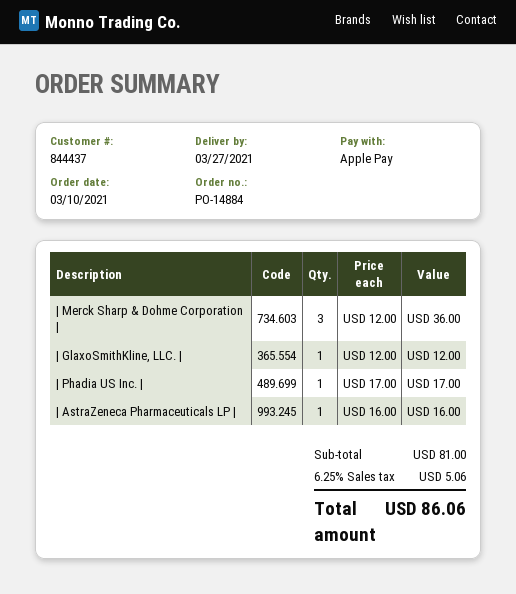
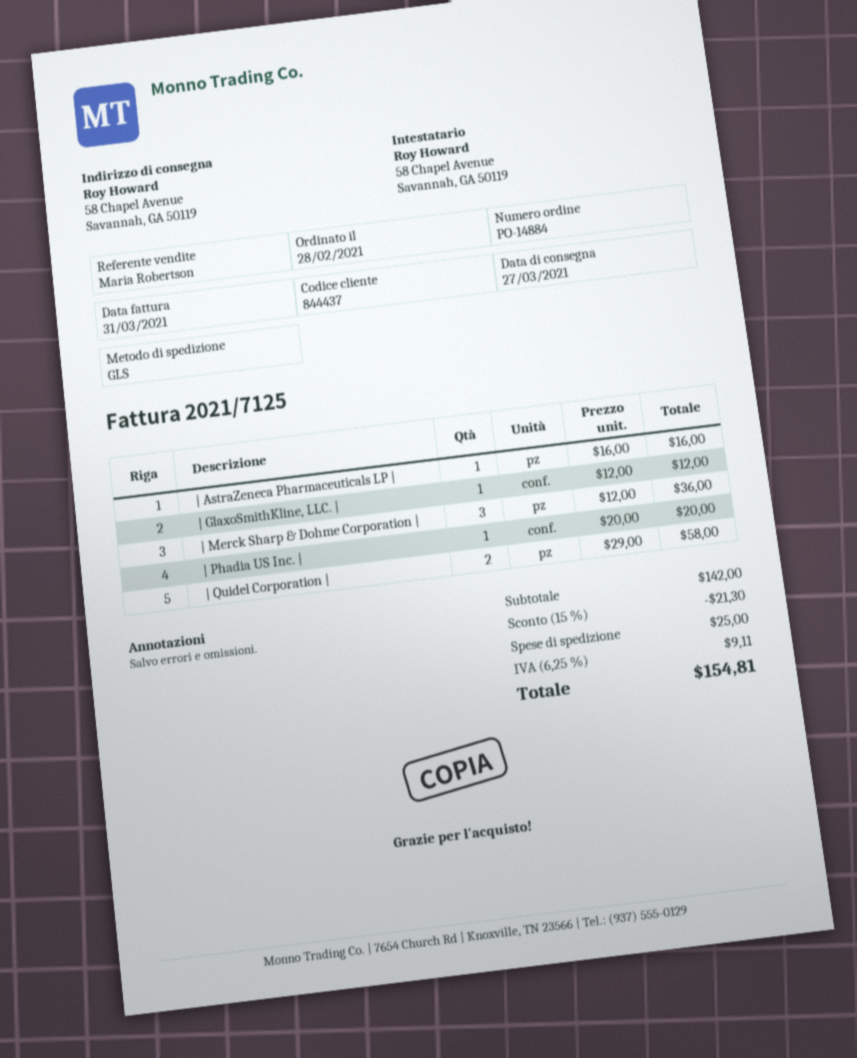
order date: 2021-03-10 -> 2021-02-28
| Phadia US Inc. |: 1 x 17.00 = 17.00 -> 1 x 20.00 = 20.00
| Quidel Corporation |: none -> 2 x 29.00 = 58.00
subtotal: 81.00 -> 142.00
discount: none -> 15% = 21.30
shipping: none -> 25.00
tax: 6.25% = 5.06 -> 6.25% = 9.11
total: 86.06 -> 154.81

